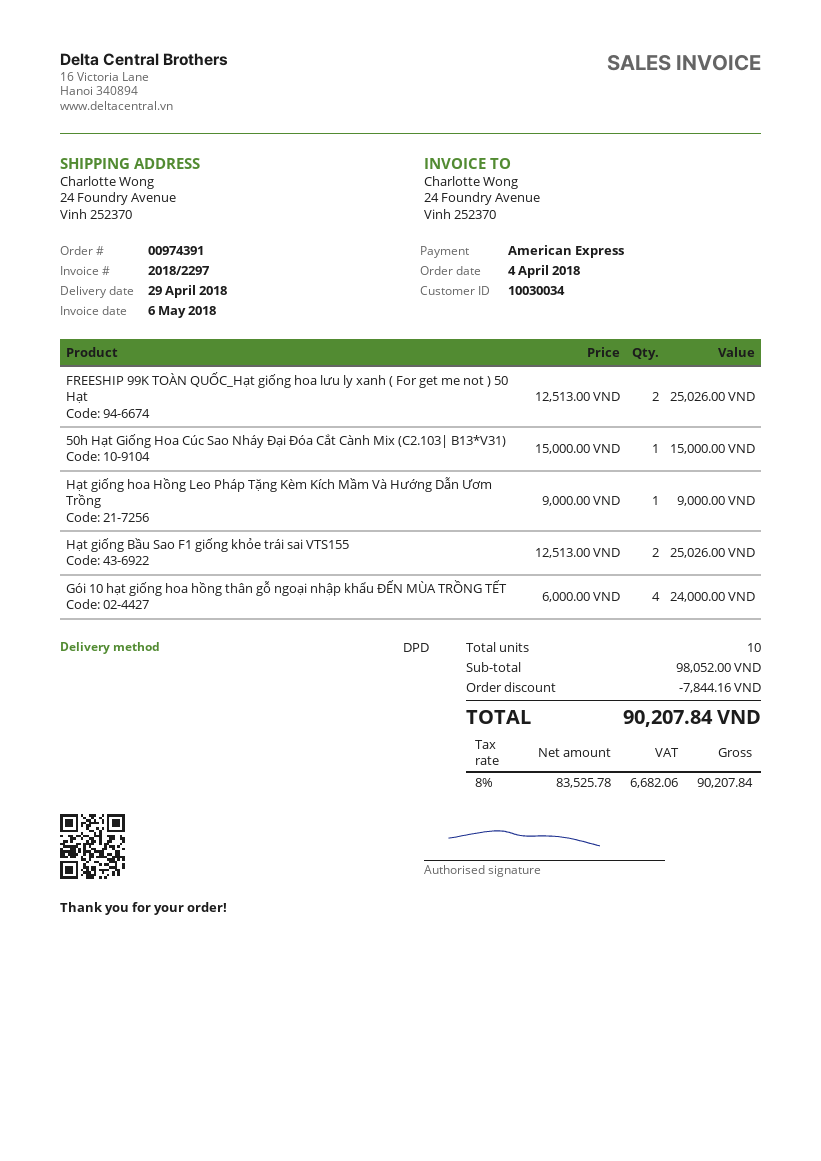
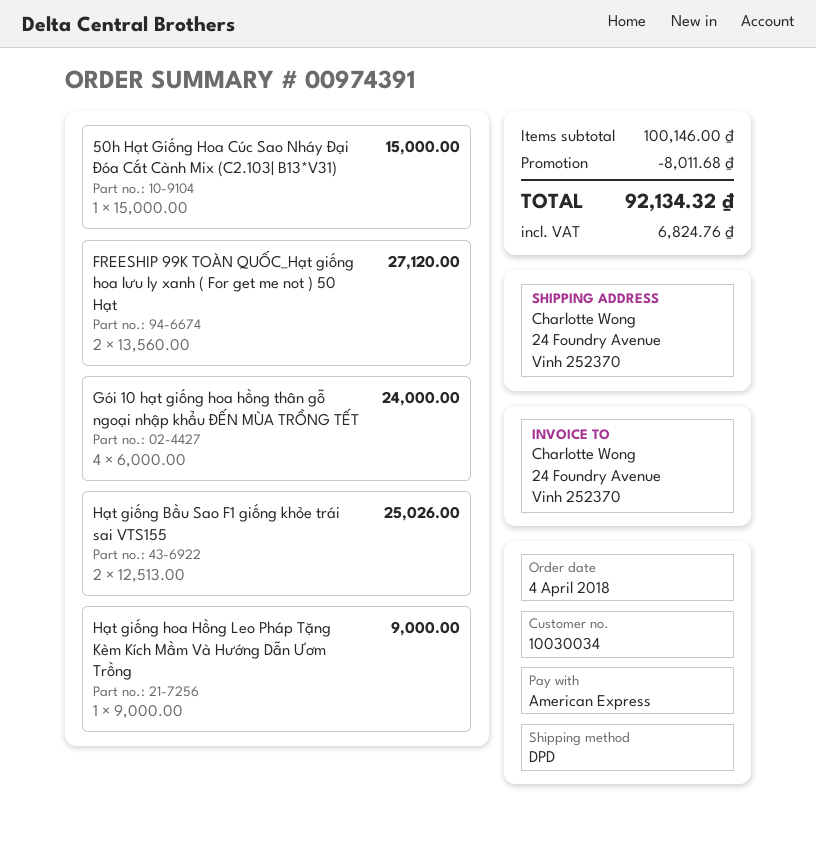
FREESHIP 99K TOÀN QUỐC_Hạt giống hoa lưu ly xanh ( For get me not ) 50 Hạt: 2 x 12513.00 = 25026.00 -> 2 x 13560.00 = 27120.00
subtotal: 98052.00 -> 100146.00
discount: 7844.16 -> 8011.68
tax: 6682.06 -> 6824.76
total: 90207.84 -> 92134.32

